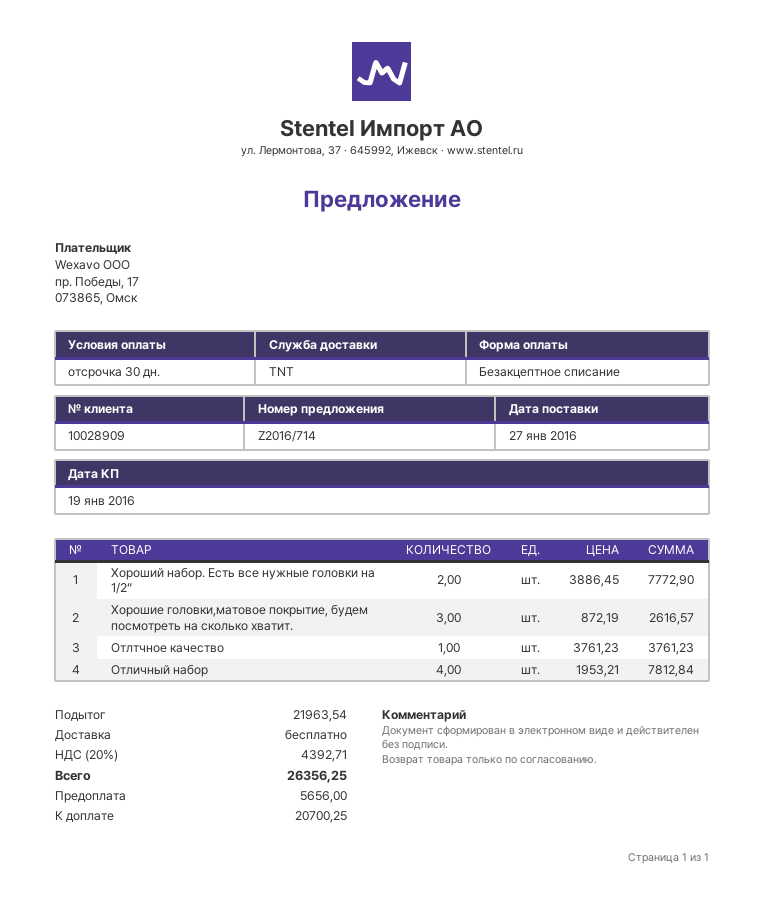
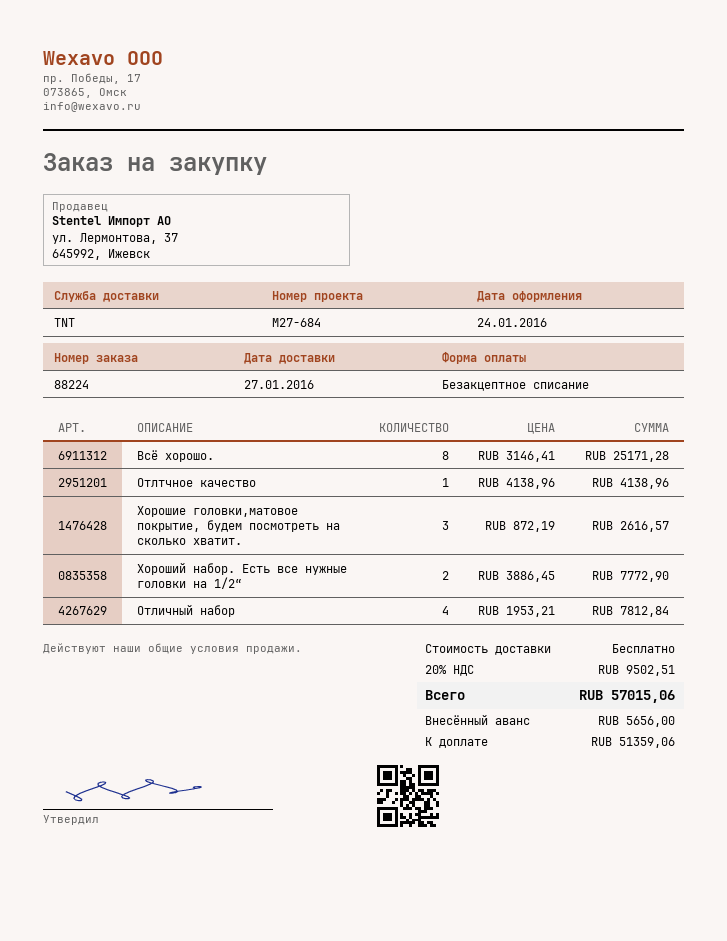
Отлтчное качество: 1 x 3761.23 = 3761.23 -> 1 x 4138.96 = 4138.96
Всё хорошо.: none -> 8 x 3146.41 = 25171.28
tax: 20% = 4392.71 -> 20% = 9502.51
total: 26356.25 -> 57015.06
balance: 20700.25 -> 51359.06

